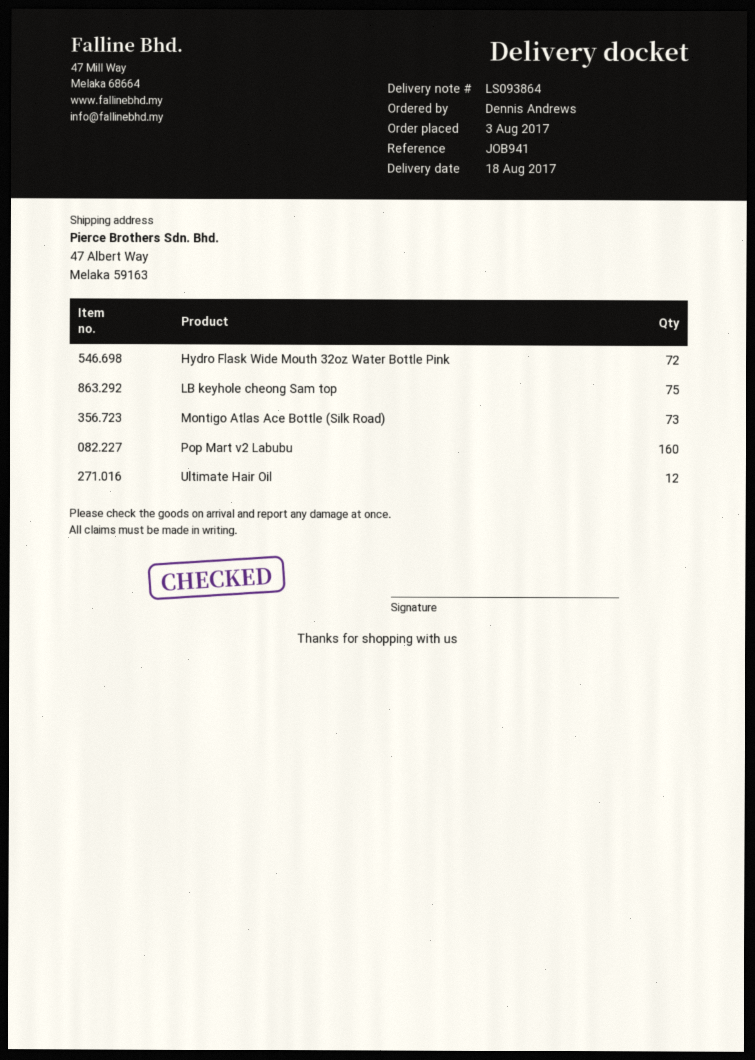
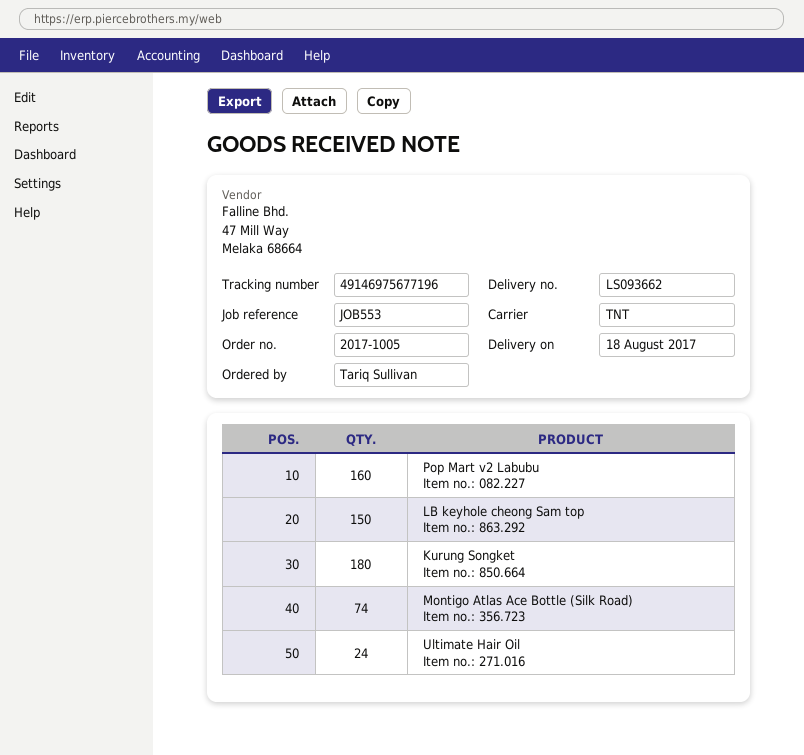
delivery note number: LS093864 -> LS093662
reference: JOB941 -> JOB553
ordered by: Dennis Andrews -> Tariq Sullivan
Hydro Flask Wide Mouth 32oz Water Bottle Pink: 72 -> none
LB keyhole cheong Sam top: 75 -> 150
Montigo Atlas Ace Bottle (Silk Road): 73 -> 74
Ultimate Hair Oil: 12 -> 24
Kurung Songket: none -> 180

